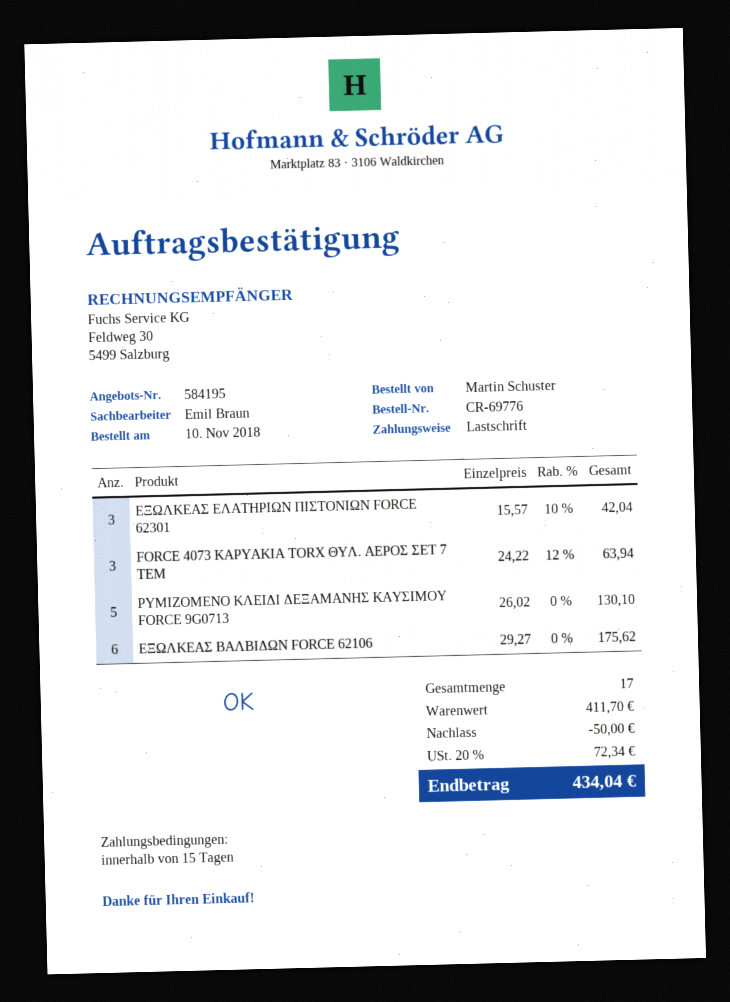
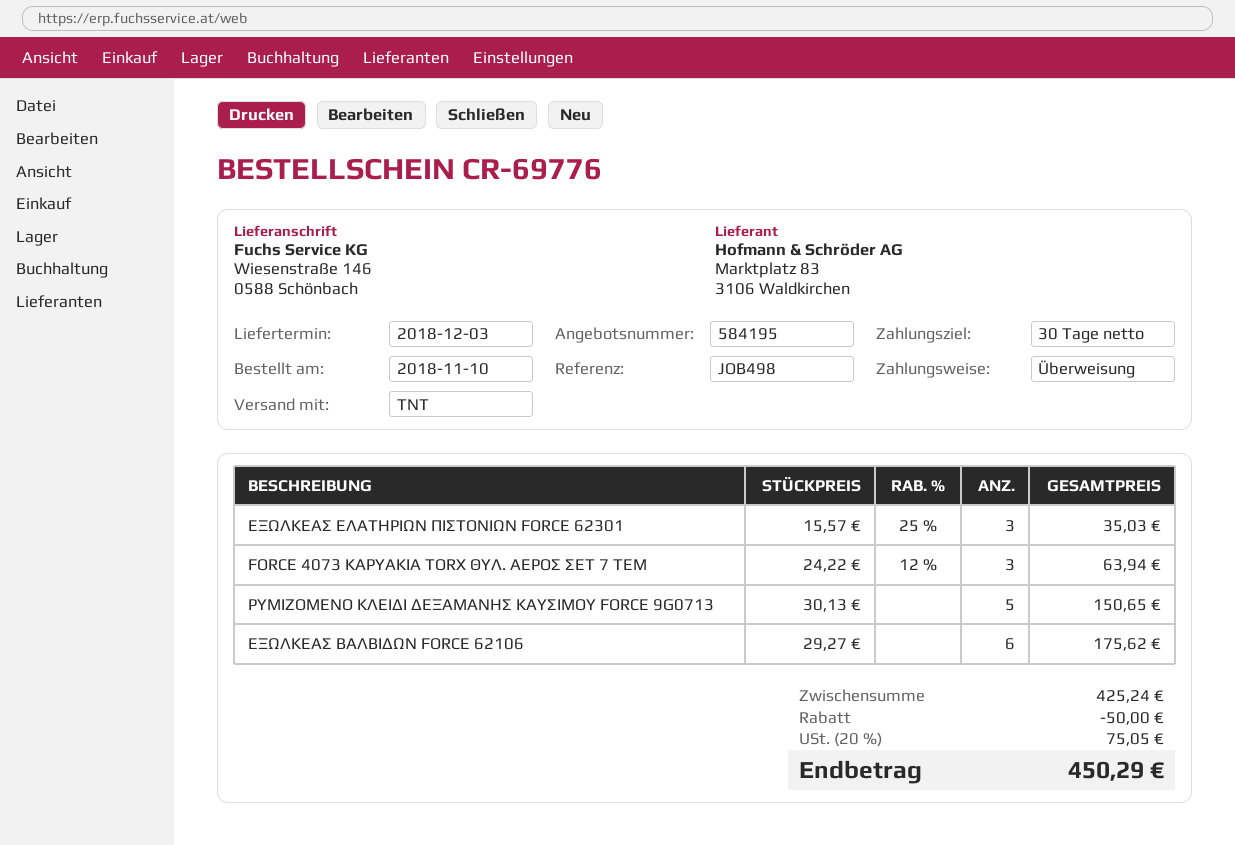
payment terms: 15 days -> 30 days
payment method: direct debit -> bank transfer
ΕΞΩΛΚΕΑΣ ΕΛΑΤΗΡΙΩΝ ΠΙΣΤΟΝΙΩΝ FORCE 62301: 3 x 15.57 - 10% = 42.04 -> 3 x 15.57 - 25% = 35.03
ΡΥΜΙΖΟΜΕΝΟ ΚΛΕΙΔΙ ΔΕΞΑΜΑΝΗΣ ΚΑΥΣΙΜΟΥ FORCE 9G0713: 5 x 26.02 = 130.10 -> 5 x 30.13 = 150.65
subtotal: 411.70 -> 425.24
tax: 20% = 72.34 -> 20% = 75.05
total: 434.04 -> 450.29

